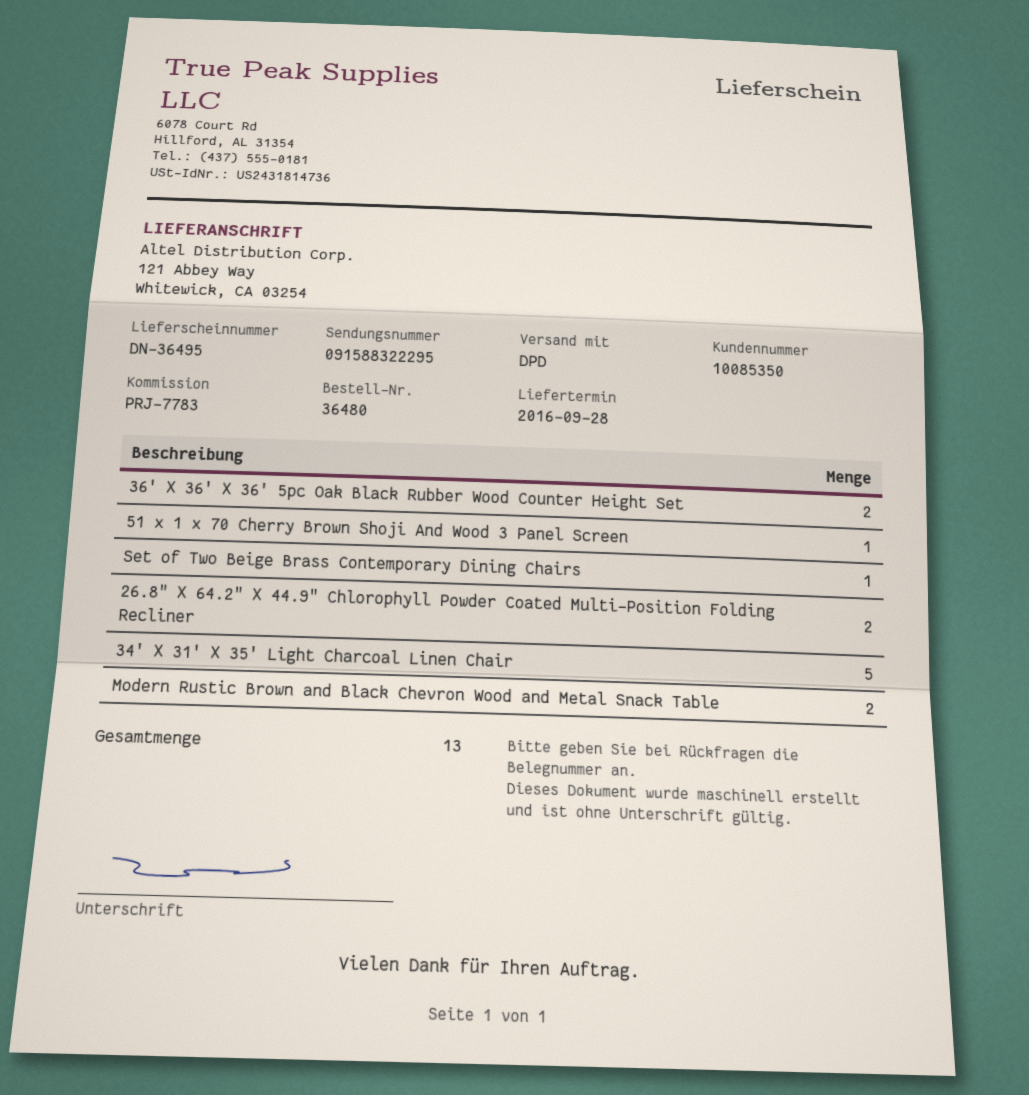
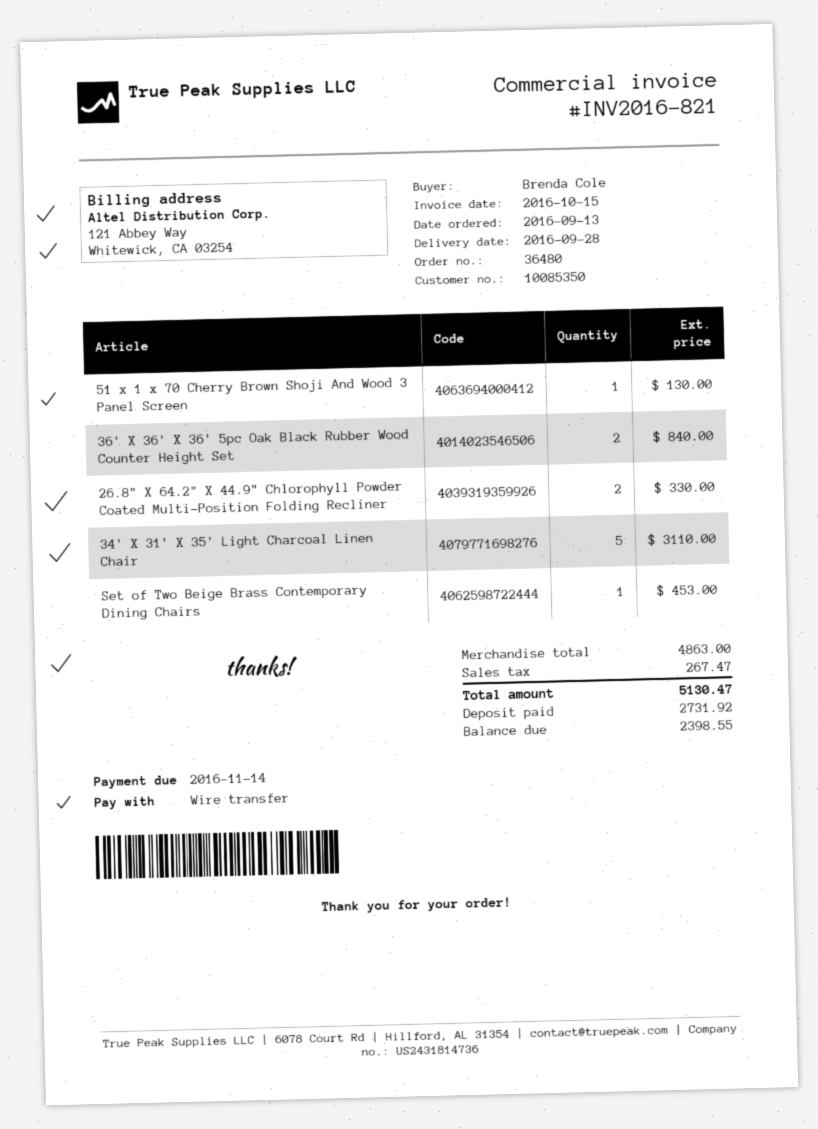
Modern Rustic Brown and Black Chevron Wood and Metal Snack Table: 2 -> none

